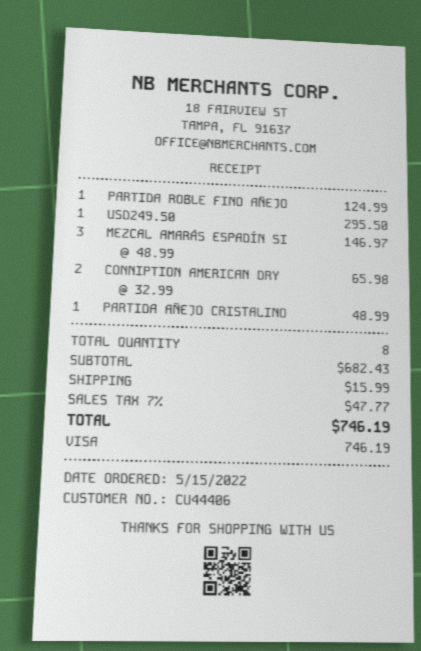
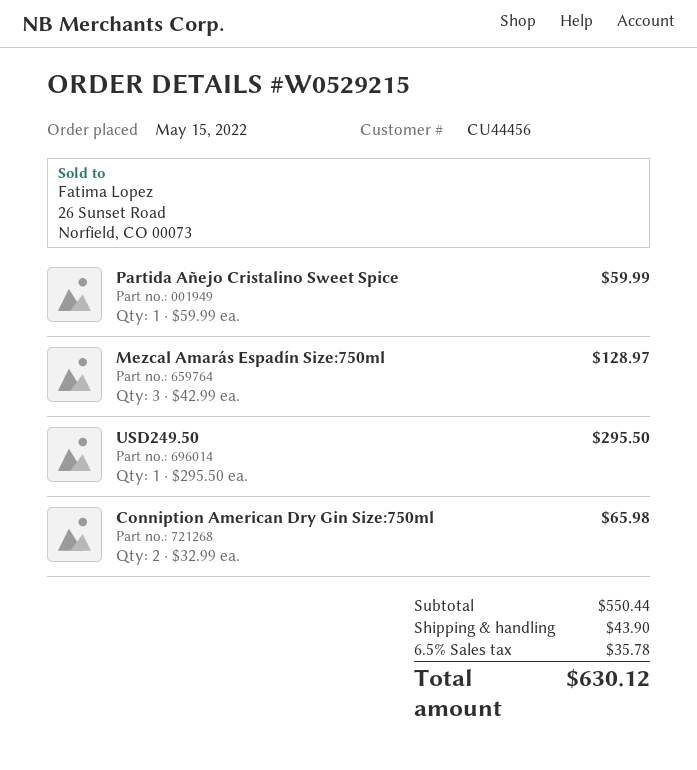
customer number: CU44406 -> CU44456
PARTIDA ROBLE FINO AÑEJO: 1 x 124.99 = 124.99 -> none
MEZCAL AMARÁS ESPADÍN SI: 3 x 48.99 = 146.97 -> 3 x 42.99 = 128.97
PARTIDA AÑEJO CRISTALINO: 1 x 48.99 = 48.99 -> 1 x 59.99 = 59.99
subtotal: 682.43 -> 550.44
shipping: 15.99 -> 43.90
tax: 7% = 47.77 -> 6.5% = 35.78
total: 746.19 -> 630.12

